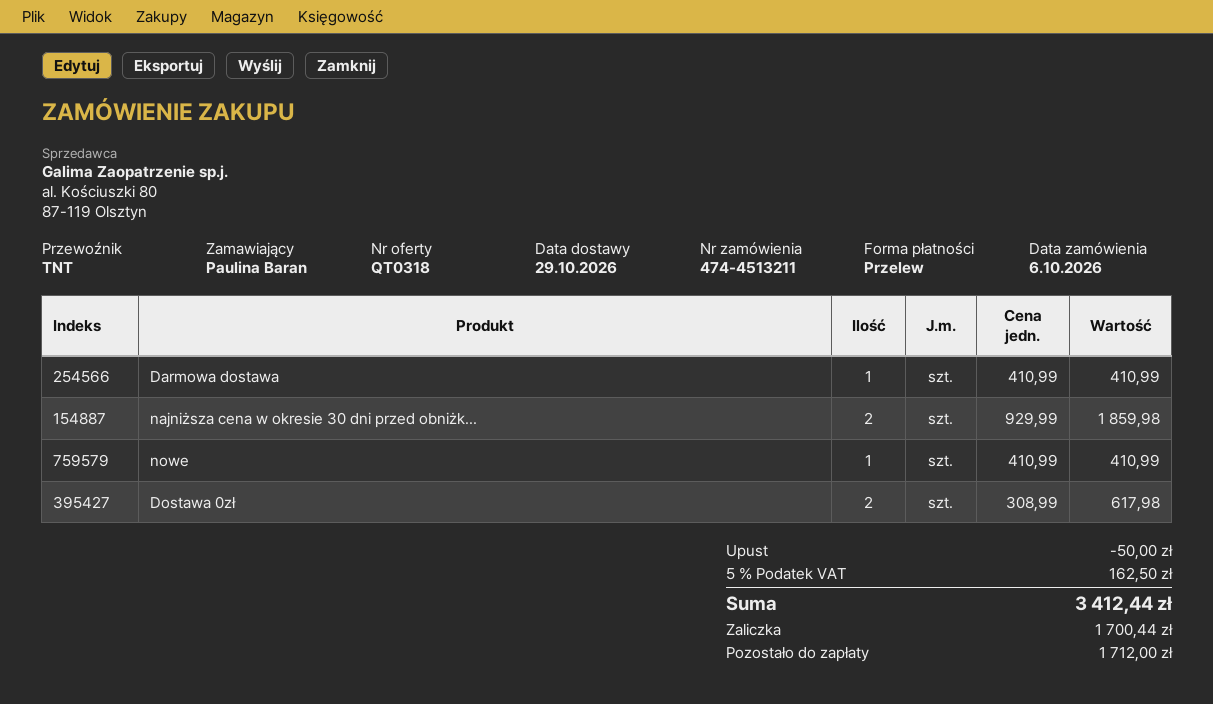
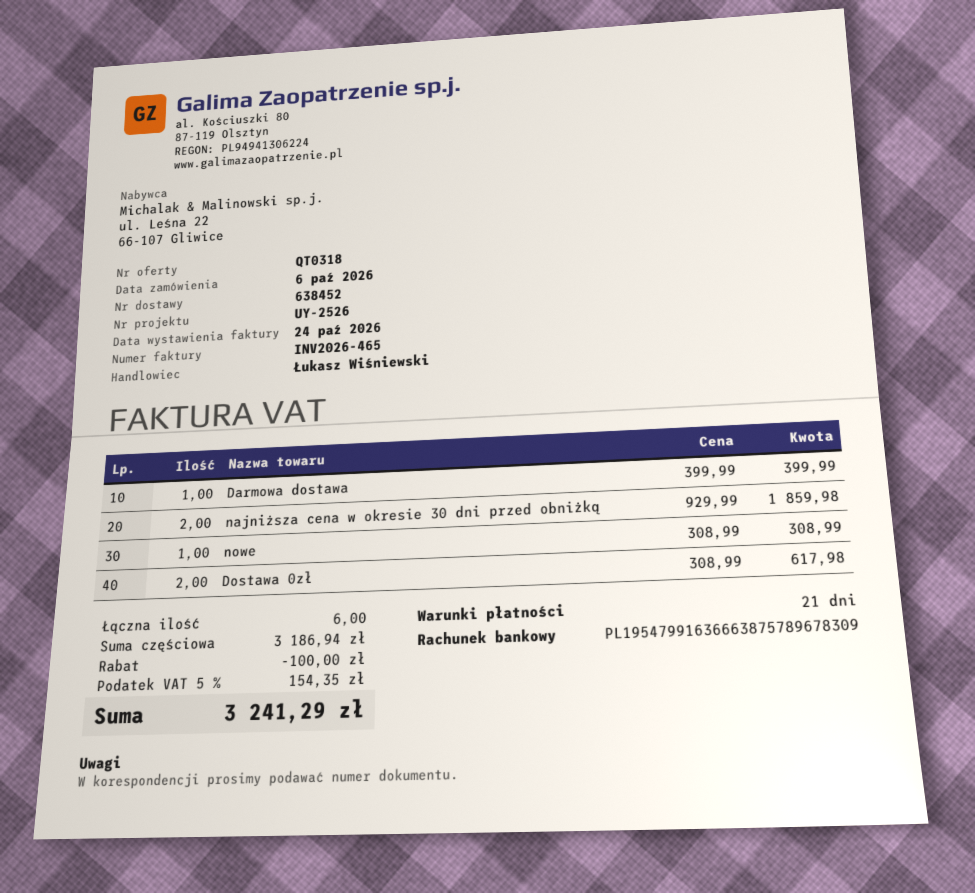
Darmowa dostawa: 1 x 410.99 = 410.99 -> 1 x 399.99 = 399.99
nowe: 1 x 410.99 = 410.99 -> 1 x 308.99 = 308.99
discount: 50.00 -> 100.00
tax: 5% = 162.50 -> 5% = 154.35
total: 3412.44 -> 3241.29

